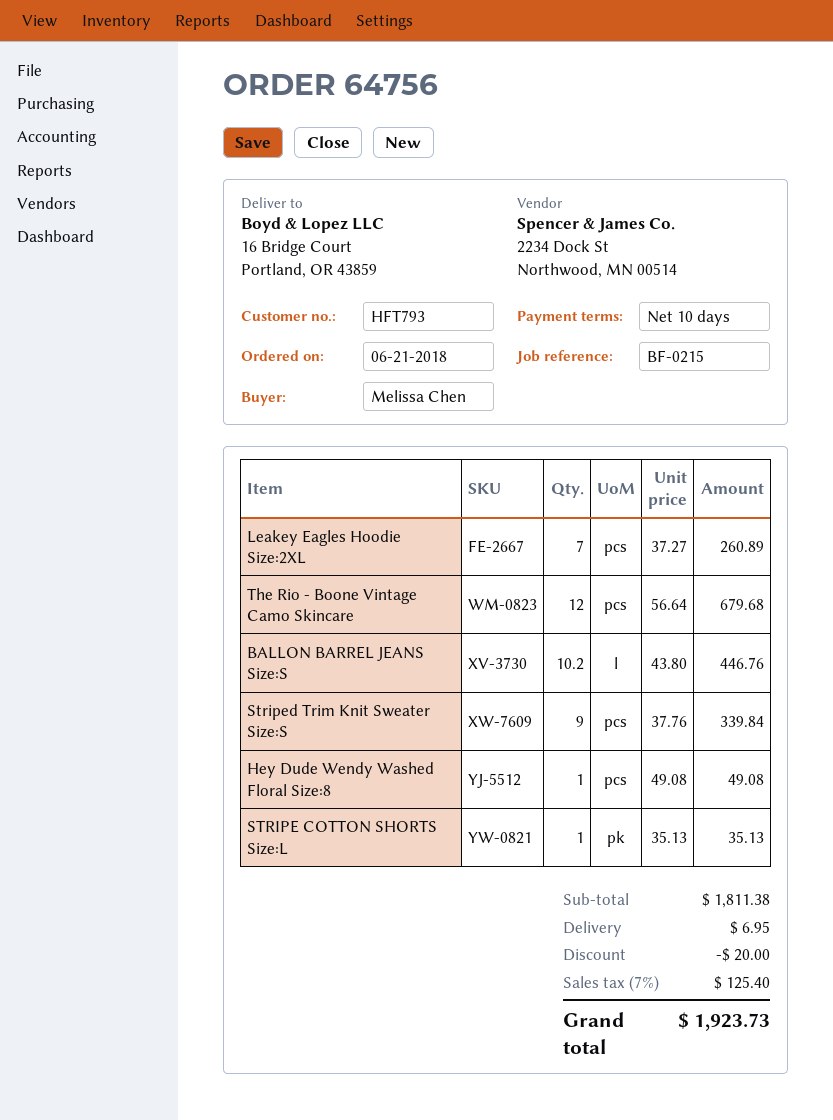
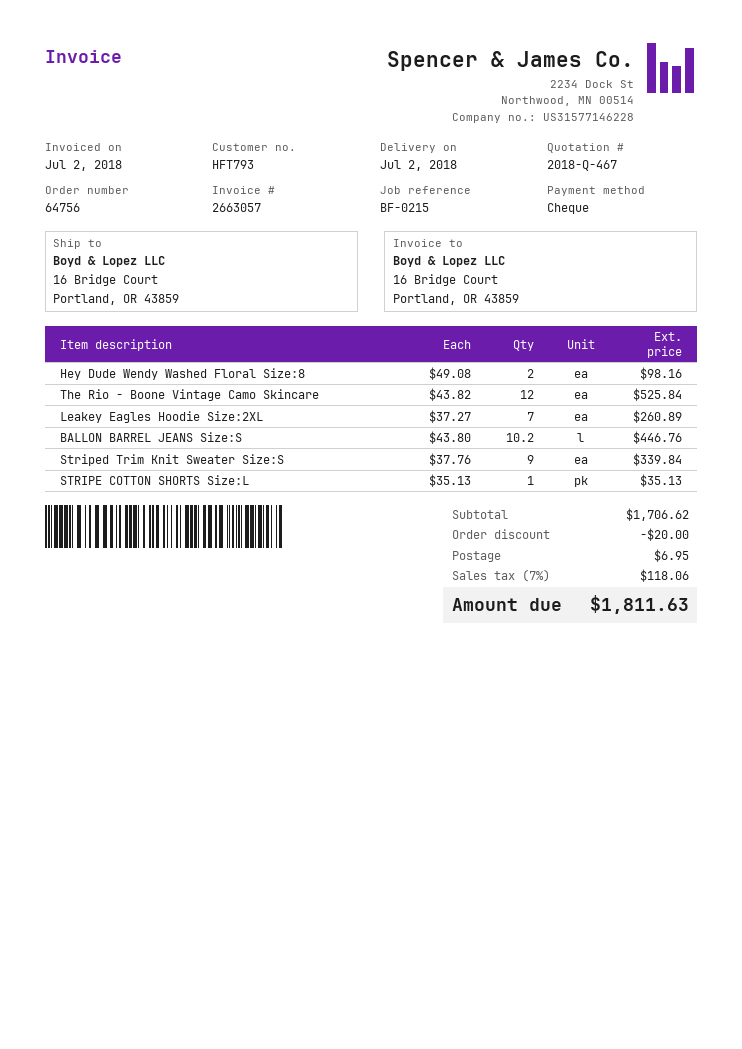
The Rio - Boone Vintage Camo Skincare: 12 x 56.64 = 679.68 -> 12 x 43.82 = 525.84
Hey Dude Wendy Washed Floral Size:8: 1 x 49.08 = 49.08 -> 2 x 49.08 = 98.16
subtotal: 1811.38 -> 1706.62
tax: 7% = 125.40 -> 7% = 118.06
total: 1923.73 -> 1811.63

